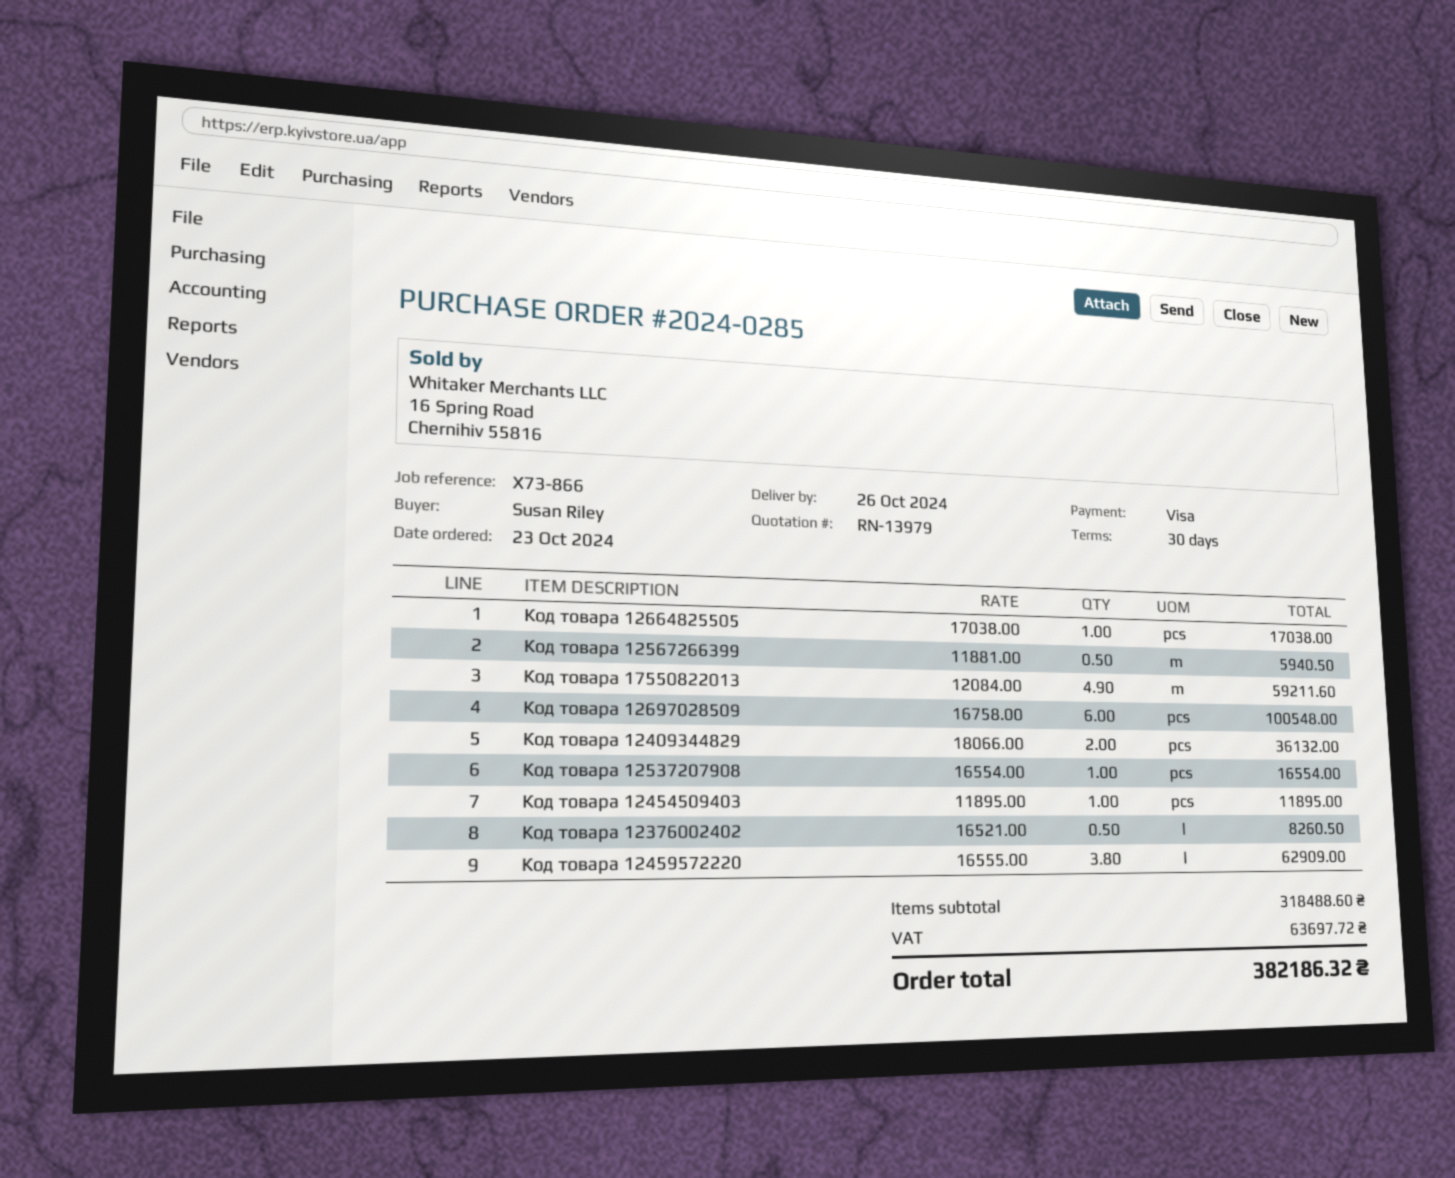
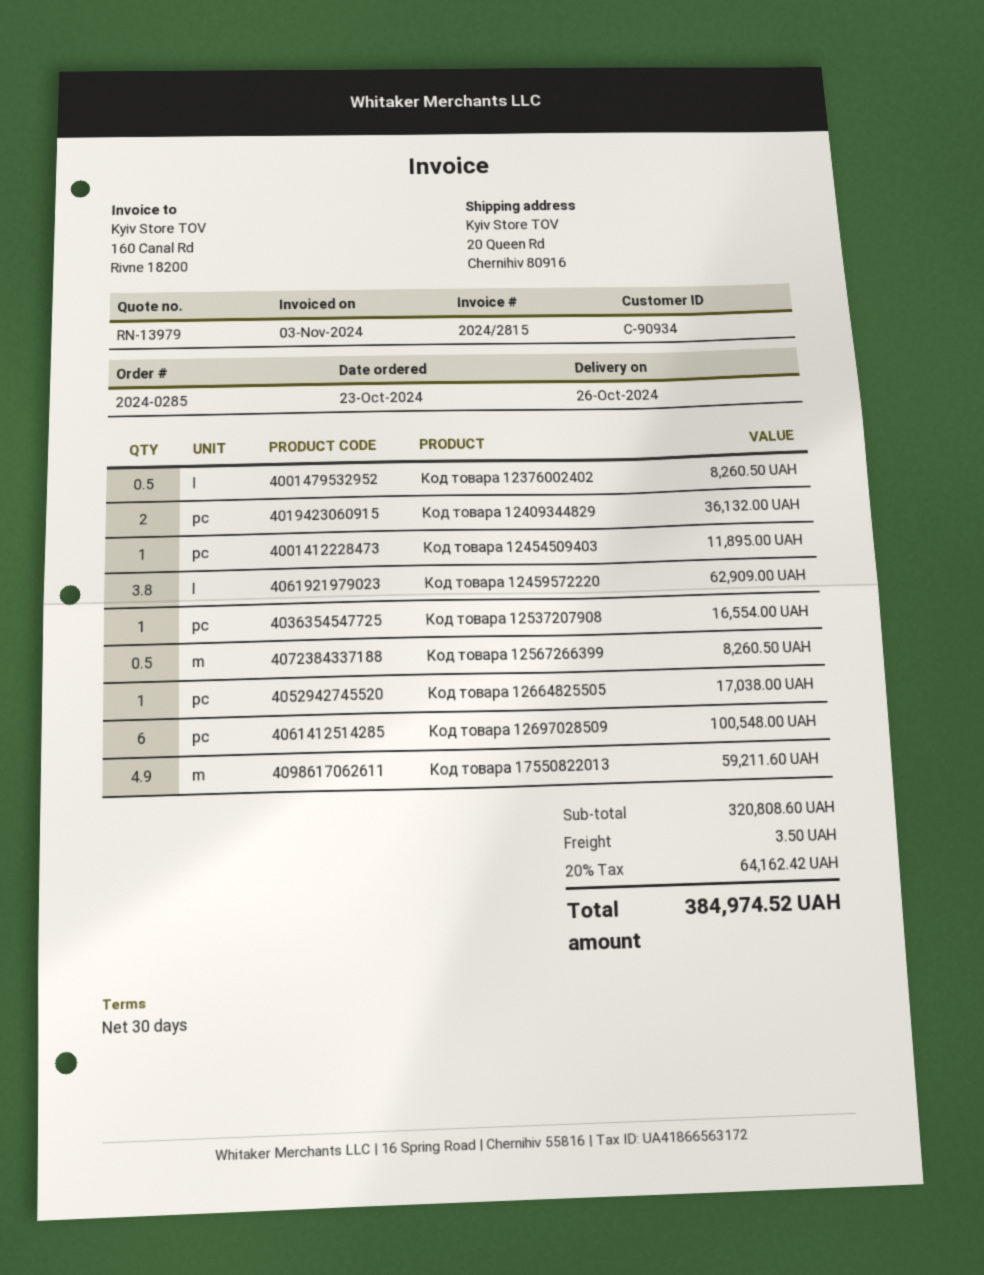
Код товара 12567266399: 0.5 for 5940.50 -> 0.5 for 8260.50
subtotal: 318488.60 -> 320808.60
shipping: none -> 3.50
tax: 63697.72 -> 64162.42
total: 382186.32 -> 384974.52

